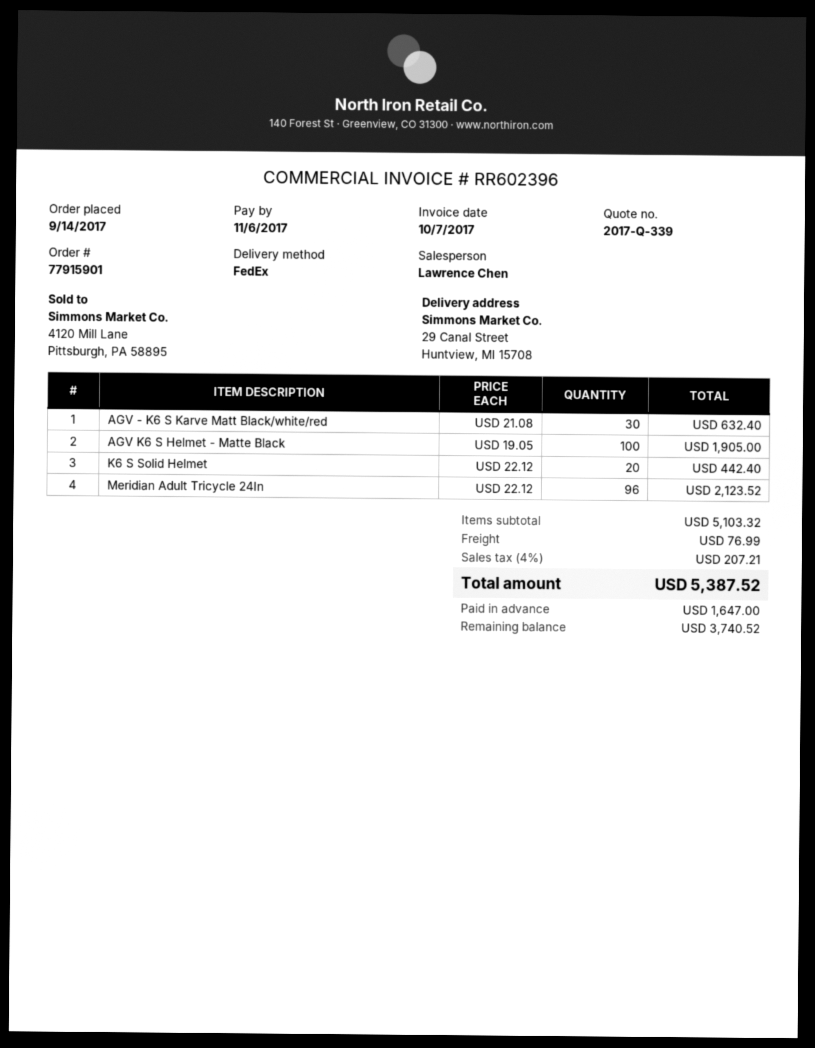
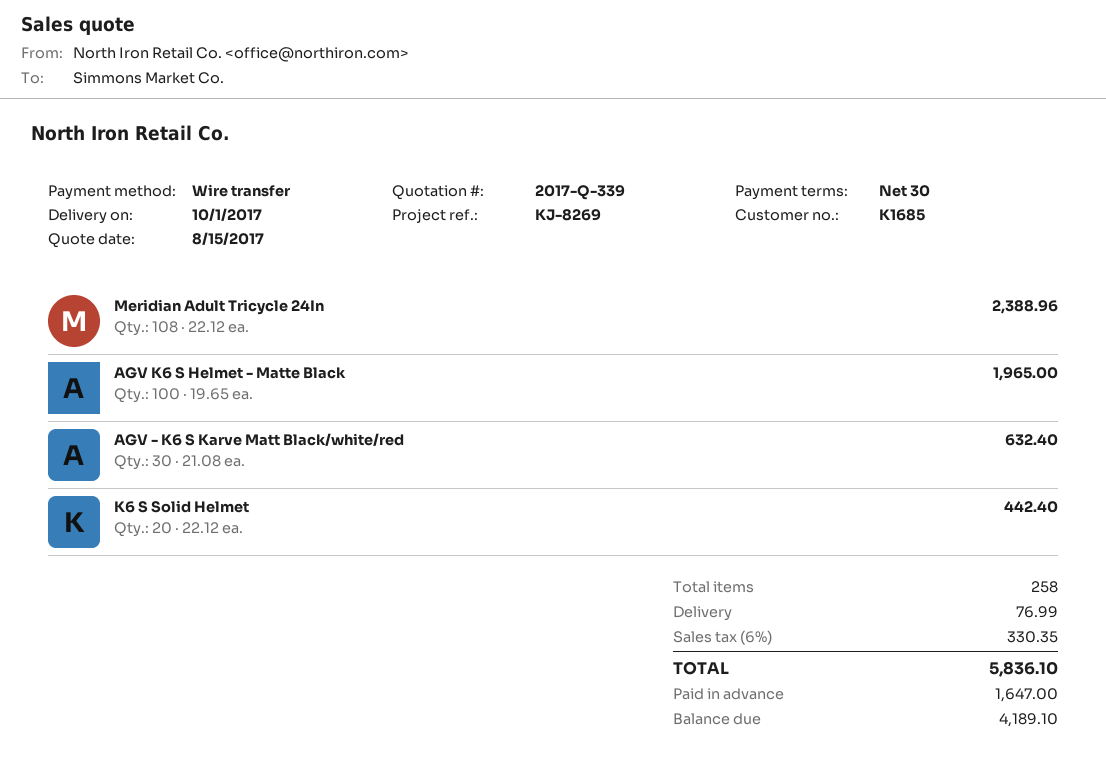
AGV K6 S Helmet - Matte Black: 100 x 19.05 = 1905.00 -> 100 x 19.65 = 1965.00
Meridian Adult Tricycle 24In: 96 x 22.12 = 2123.52 -> 108 x 22.12 = 2388.96
tax: 4% = 207.21 -> 6% = 330.35
total: 5387.52 -> 5836.10
balance: 3740.52 -> 4189.10

